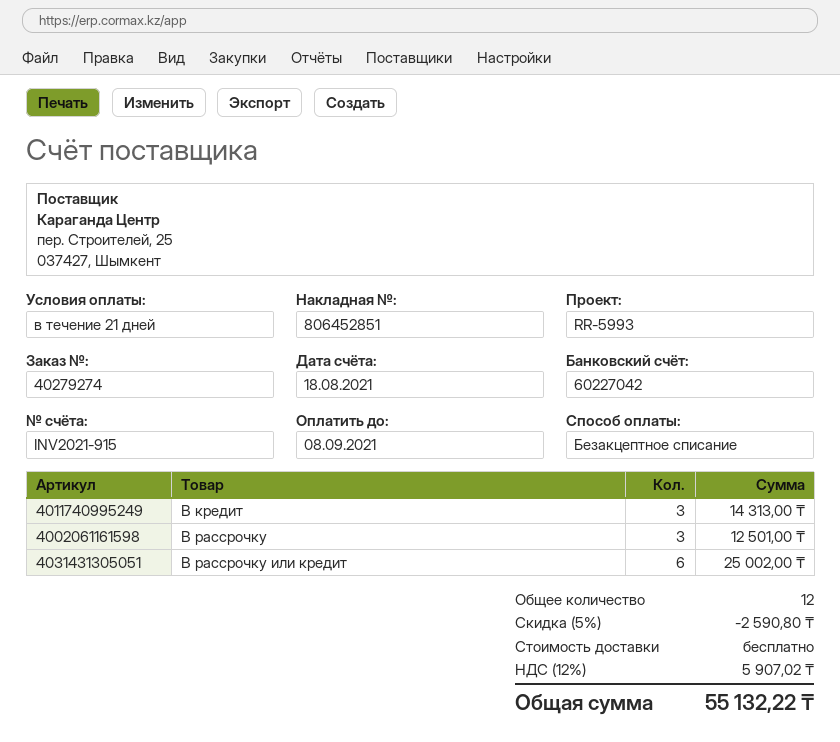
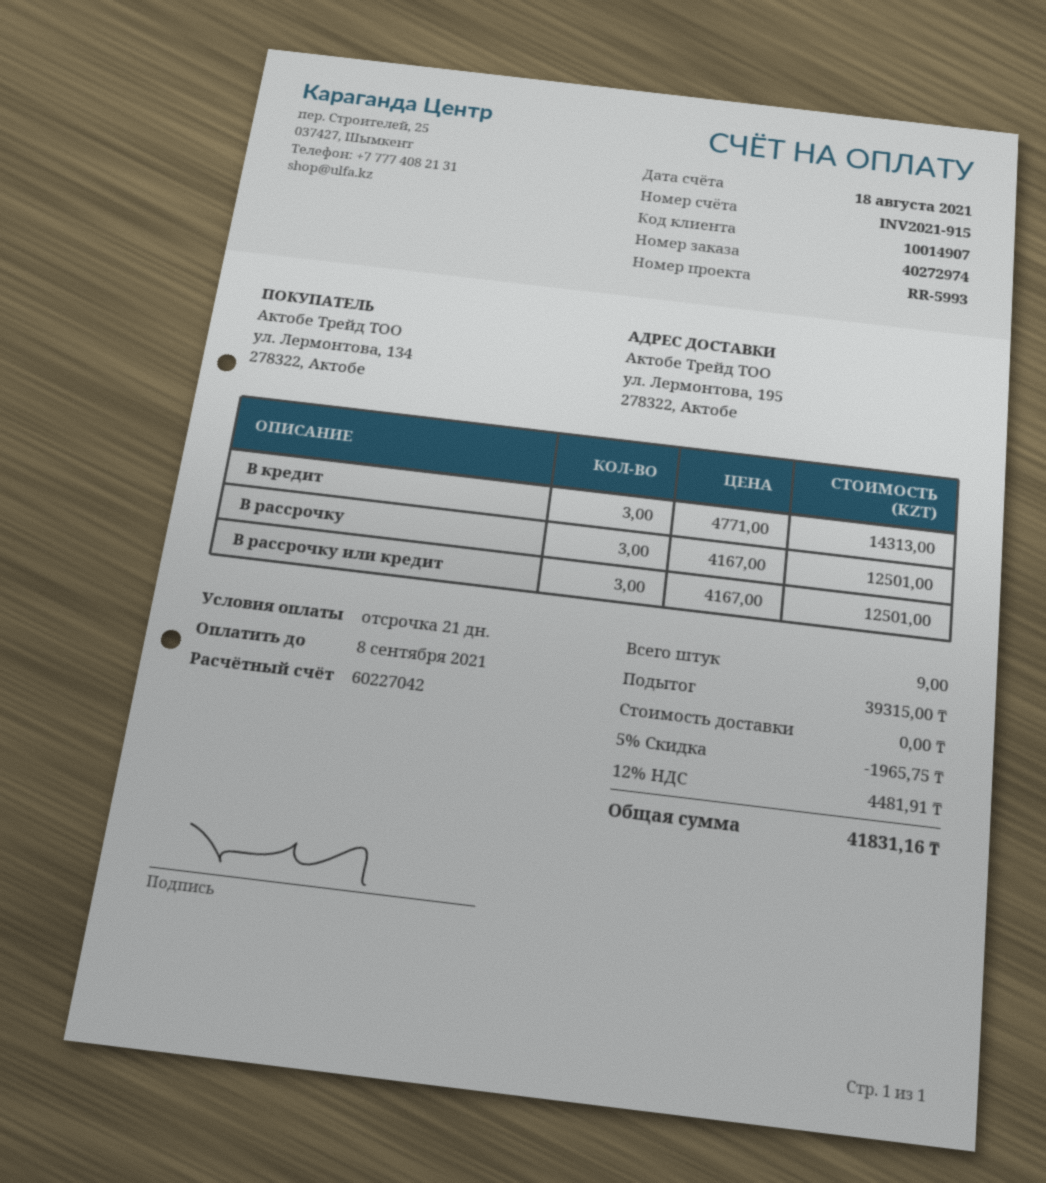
order number: 40279274 -> 40272974
В рассрочку или кредит: 6 for 25002.00 -> 3 for 12501.00
total quantity: 12 -> 9
discount: 5% = 2590.80 -> 5% = 1965.75
tax: 12% = 5907.02 -> 12% = 4481.91
total: 55132.22 -> 41831.16

